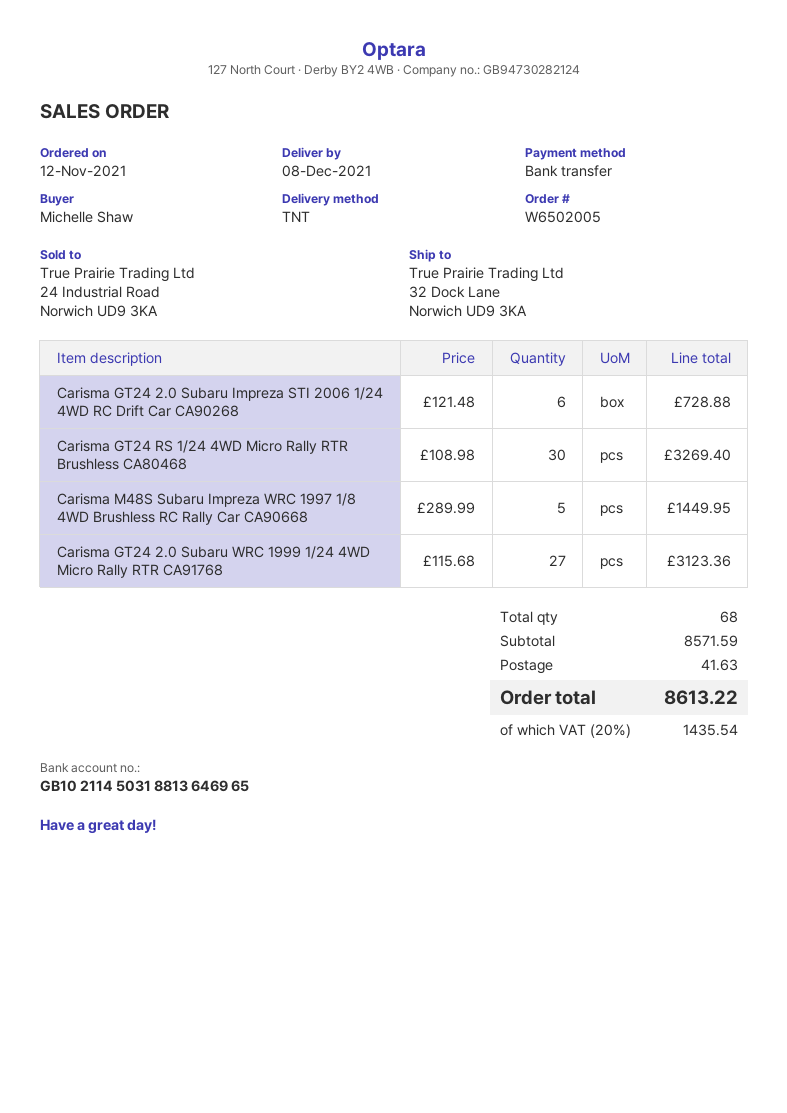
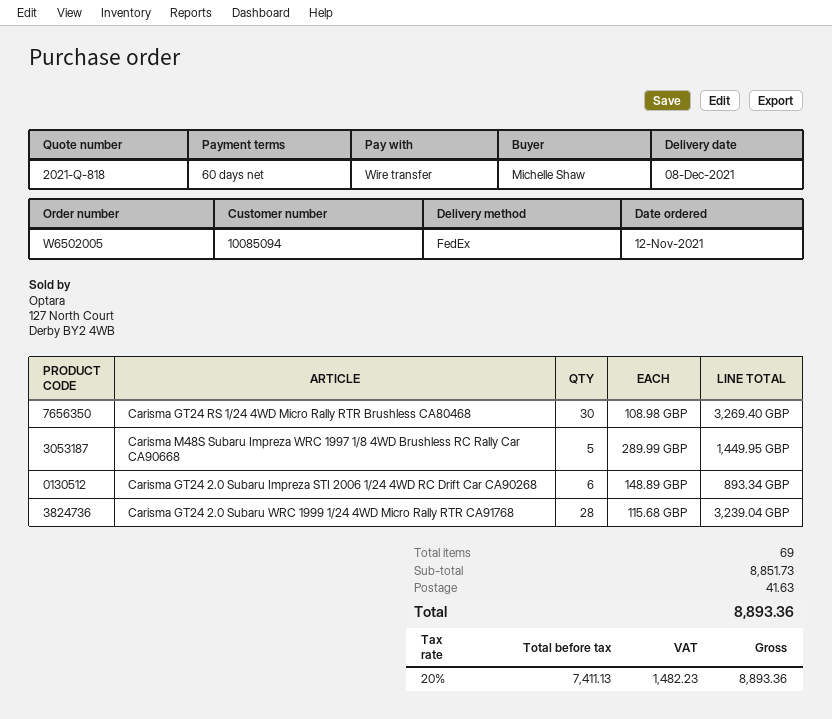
shipping method: TNT -> FedEx
Carisma GT24 2.0 Subaru Impreza STI 2006 1/24 4WD RC Drift Car CA90268: 6 x 121.48 = 728.88 -> 6 x 148.89 = 893.34
Carisma GT24 2.0 Subaru WRC 1999 1/24 4WD Micro Rally RTR CA91768: 27 x 115.68 = 3123.36 -> 28 x 115.68 = 3239.04
total quantity: 68 -> 69
subtotal: 8571.59 -> 8851.73
tax: 20% = 1435.54 -> 20% = 1482.23
total: 8613.22 -> 8893.36

